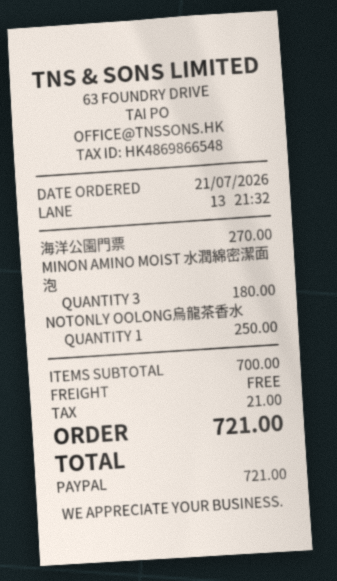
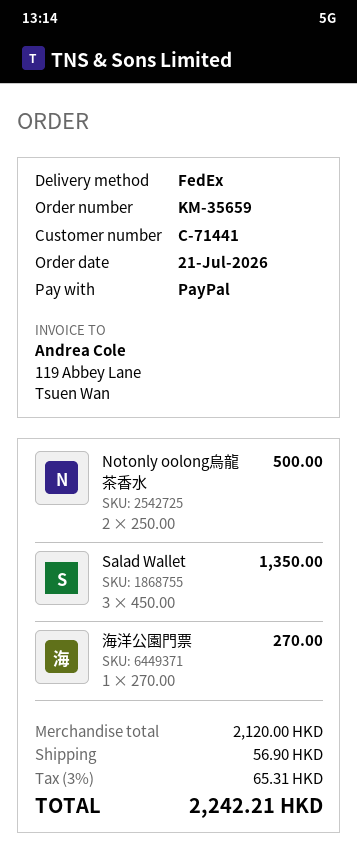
MINON AMINO MOIST 水潤綿密潔面泡: 3 for 180.00 -> none
NOTONLY OOLONG烏龍茶香水: 1 for 250.00 -> 2 for 500.00
Salad Wallet: none -> 3 for 1350.00
subtotal: 700.00 -> 2120.00
shipping: 0.00 -> 56.90
tax: 21.00 -> 65.31
total: 721.00 -> 2242.21

